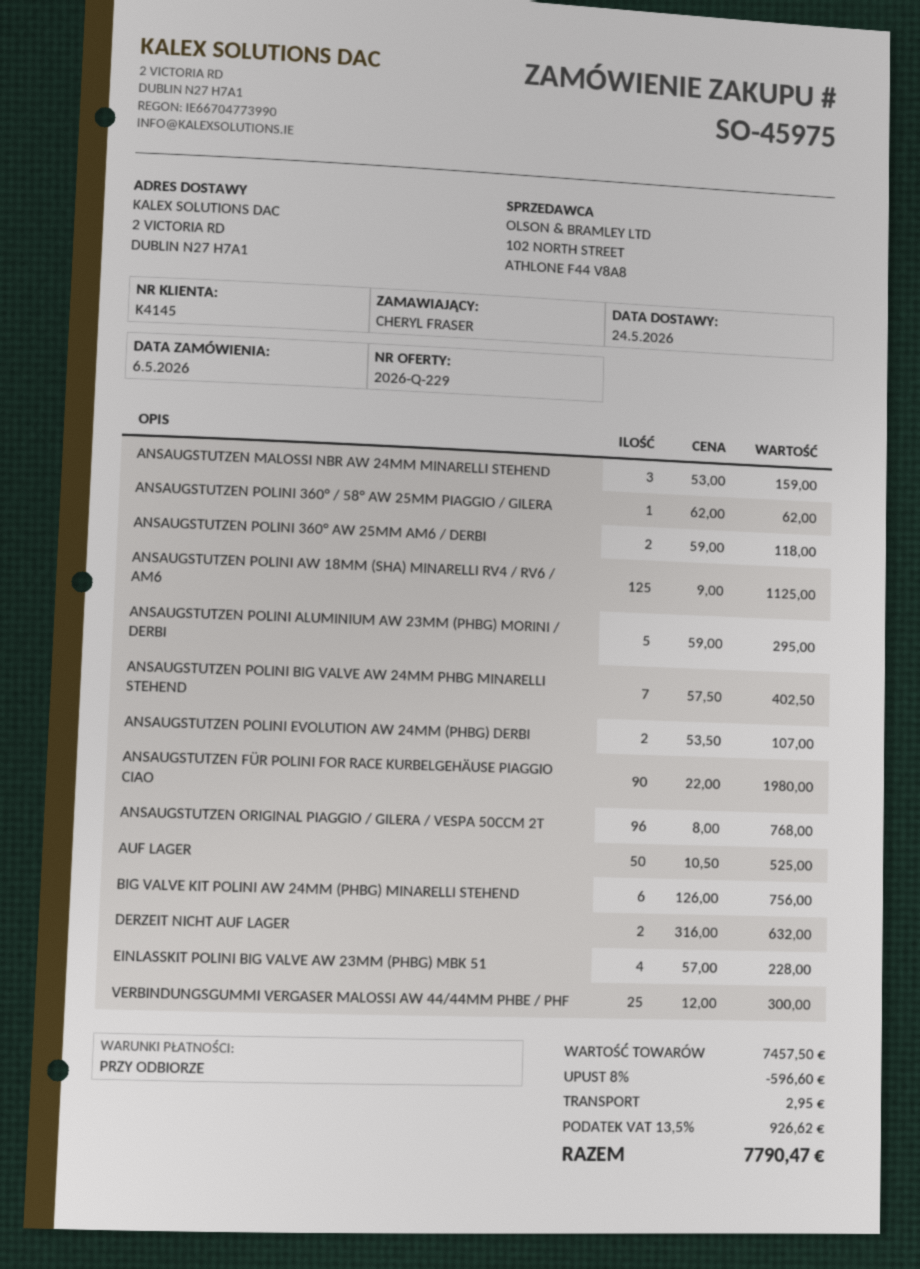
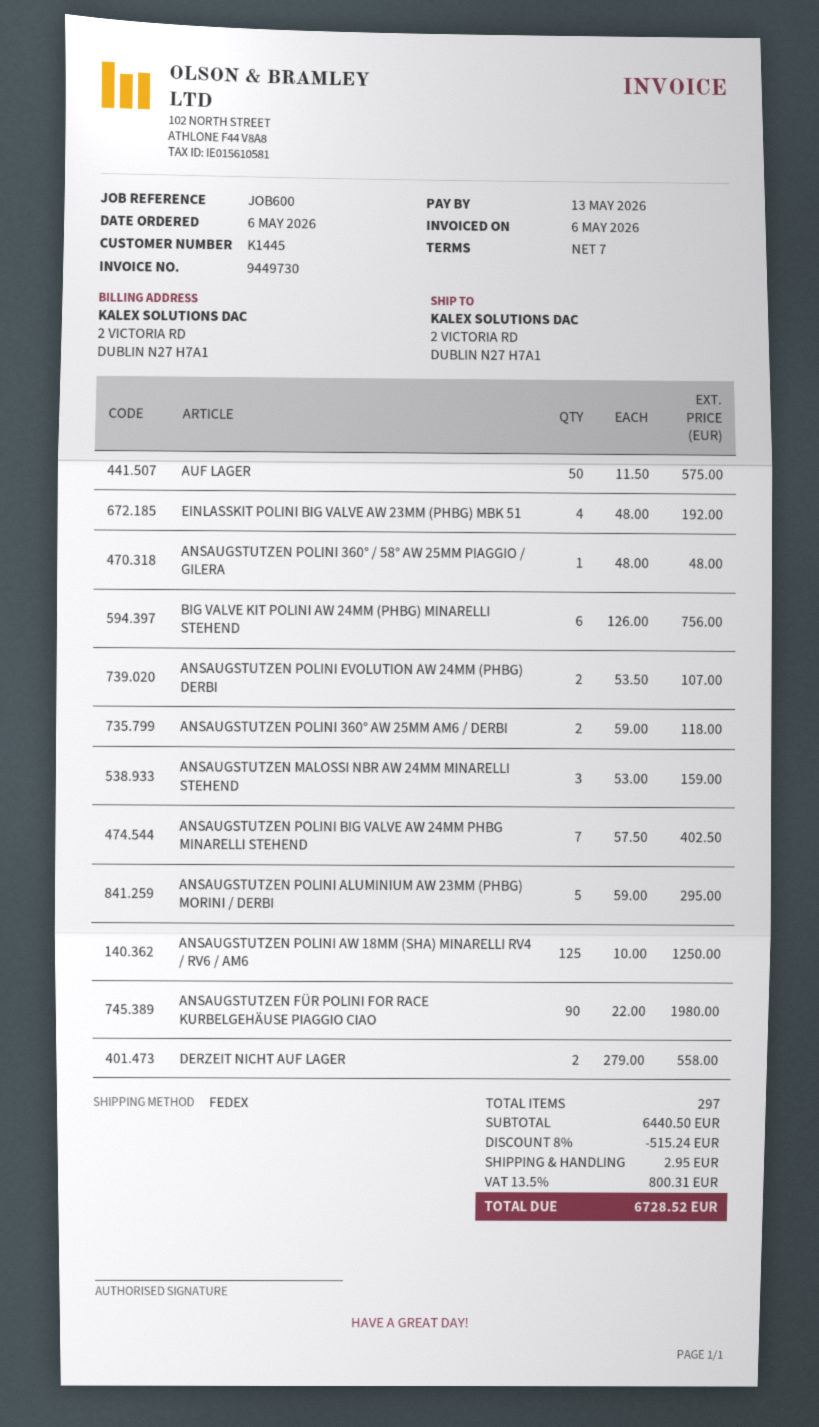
payment terms: on receipt -> 7 days
customer number: K4145 -> K1445
ANSAUGSTUTZEN POLINI 360° / 58° AW 25MM PIAGGIO / GILERA: 1 x 62.00 = 62.00 -> 1 x 48.00 = 48.00
ANSAUGSTUTZEN POLINI AW 18MM (SHA) MINARELLI RV4 / RV6 / AM6: 125 x 9.00 = 1125.00 -> 125 x 10.00 = 1250.00
ANSAUGSTUTZEN ORIGINAL PIAGGIO / GILERA / VESPA 50CCM 2T: 96 x 8.00 = 768.00 -> none
AUF LAGER: 50 x 10.50 = 525.00 -> 50 x 11.50 = 575.00
DERZEIT NICHT AUF LAGER: 2 x 316.00 = 632.00 -> 2 x 279.00 = 558.00
EINLASSKIT POLINI BIG VALVE AW 23MM (PHBG) MBK 51: 4 x 57.00 = 228.00 -> 4 x 48.00 = 192.00
VERBINDUNGSGUMMI VERGASER MALOSSI AW 44/44MM PHBE / PHF: 25 x 12.00 = 300.00 -> none
subtotal: 7457.50 -> 6440.50
discount: 8% = 596.60 -> 8% = 515.24
tax: 13.5% = 926.62 -> 13.5% = 800.31
total: 7790.47 -> 6728.52

